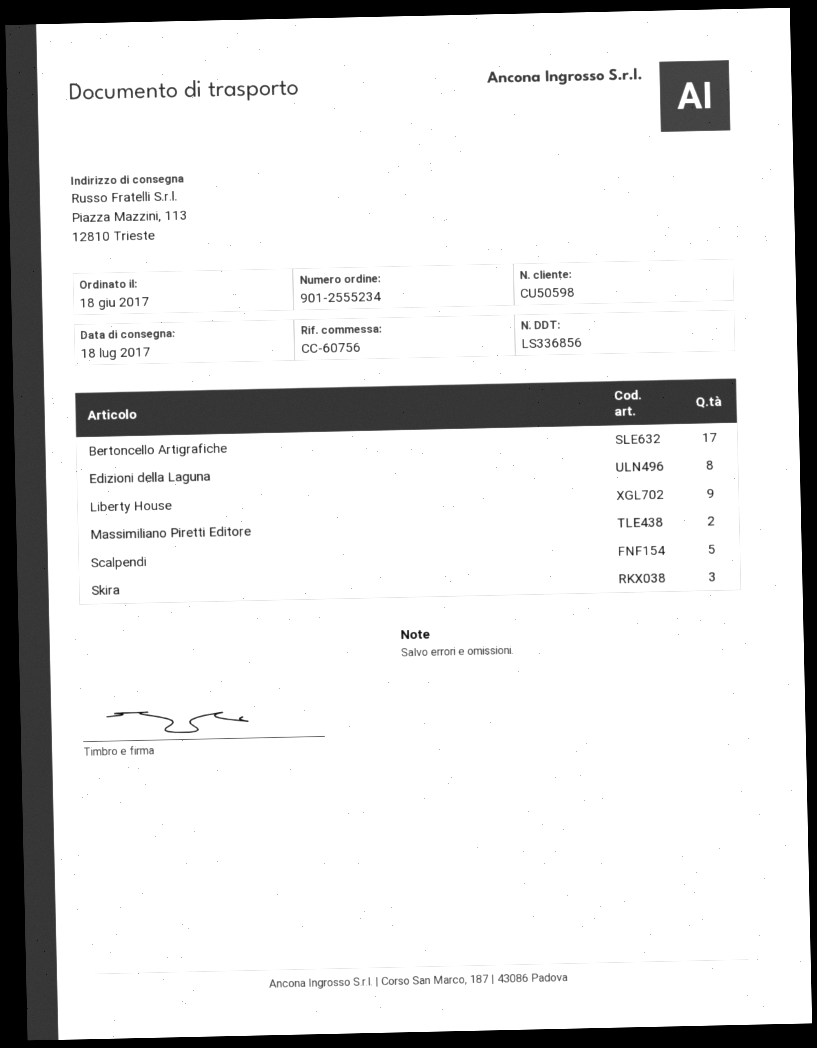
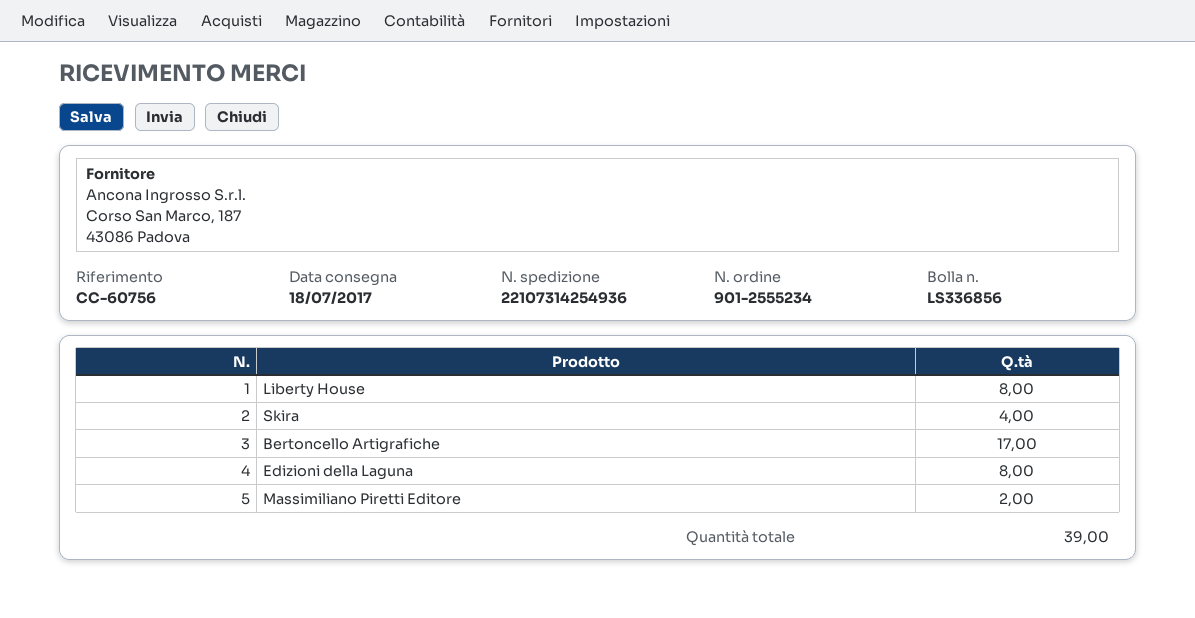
Liberty House: 9 -> 8
Scalpendi: 5 -> none
Skira: 3 -> 4

